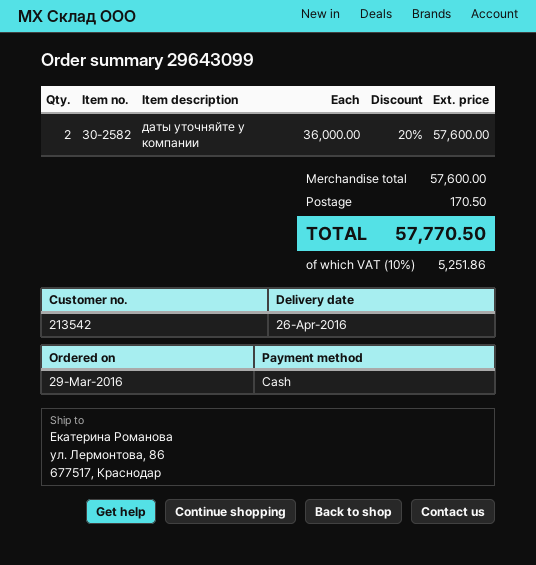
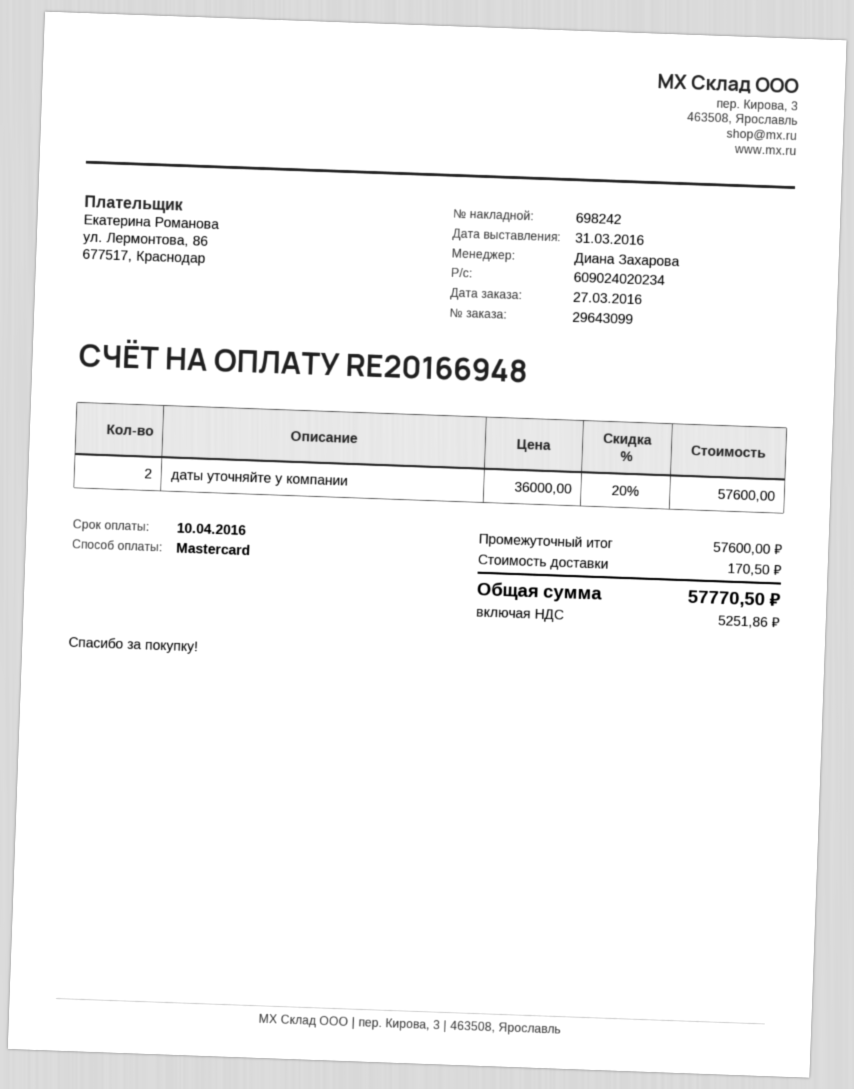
order date: 2016-03-29 -> 2016-03-27
payment method: cash -> Mastercard

